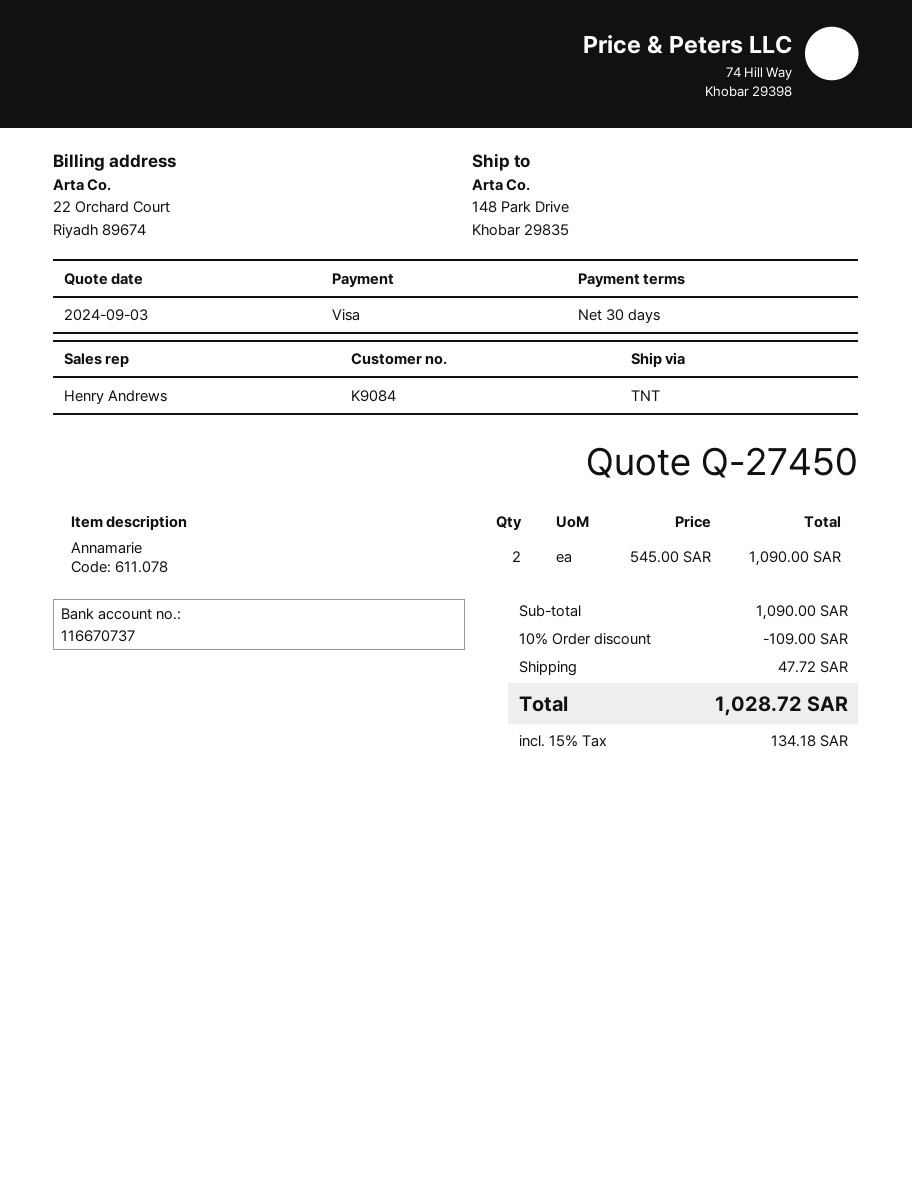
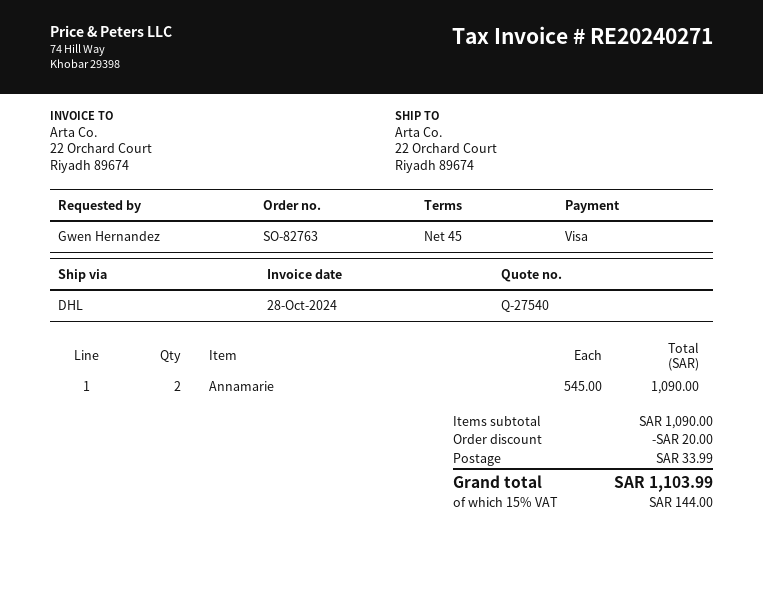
quote number: Q-27450 -> Q-27540
payment terms: 30 days -> 45 days
shipping method: TNT -> DHL
ship to: 148 Park Drive, Khobar 29835 -> 22 Orchard Court, Riyadh 89674
discount: 109.00 -> 20.00
shipping: 47.72 -> 33.99
tax: 15% = 134.18 -> 15% = 144.00
total: 1028.72 -> 1103.99

